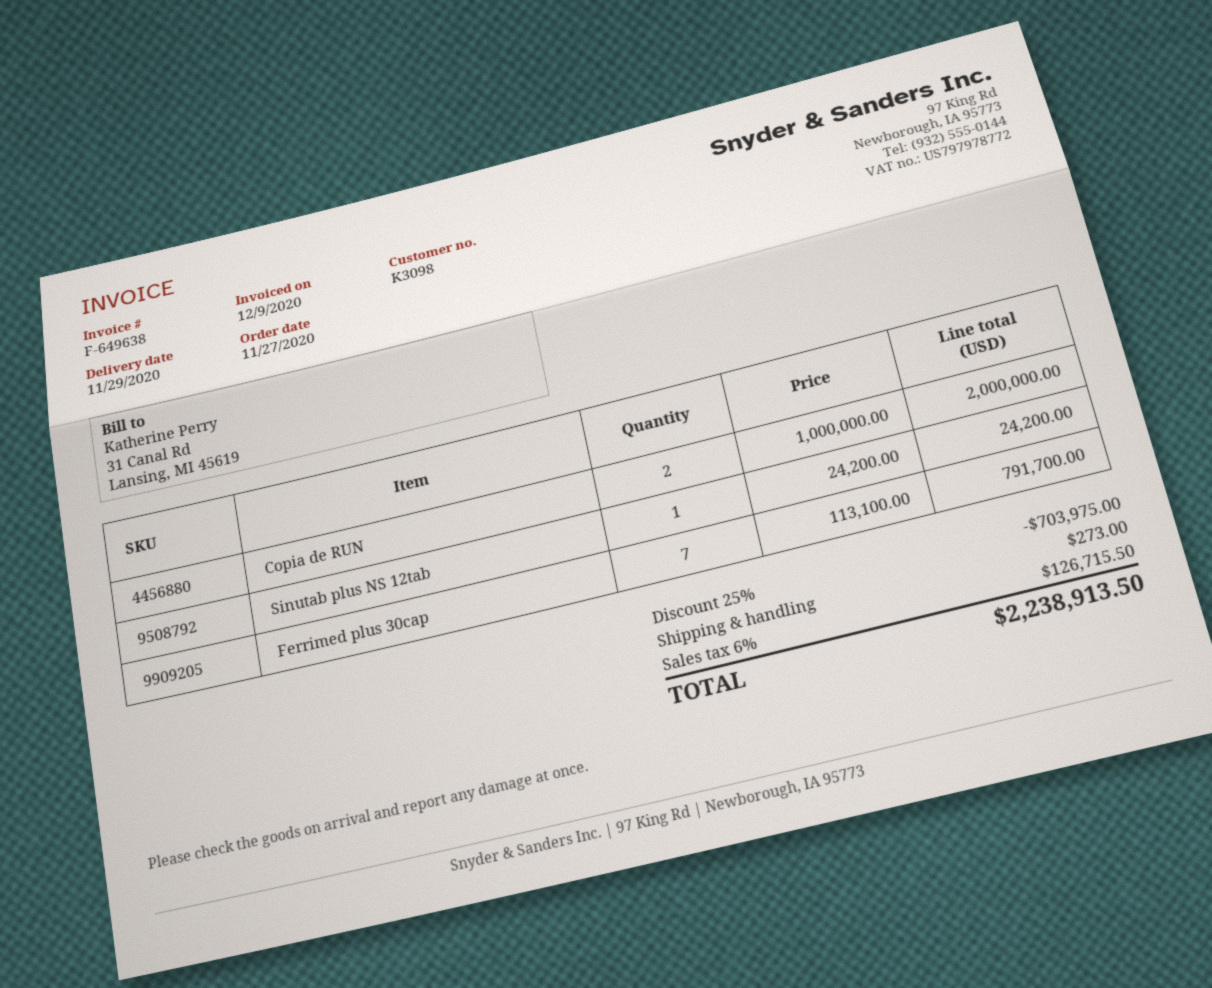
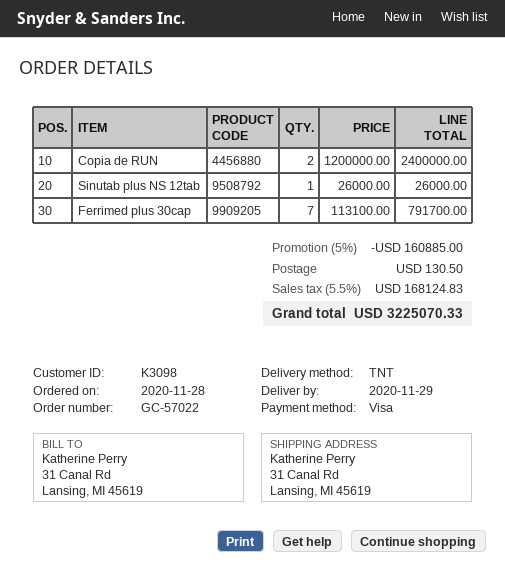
order date: 2020-11-27 -> 2020-11-28
Copia de RUN: 2 x 1000000.00 = 2000000.00 -> 2 x 1200000.00 = 2400000.00
Sinutab plus NS 12tab: 1 x 24200.00 = 24200.00 -> 1 x 26000.00 = 26000.00
discount: 25% = 703975.00 -> 5% = 160885.00
shipping: 273.00 -> 130.50
tax: 6% = 126715.50 -> 5.5% = 168124.83
total: 2238913.50 -> 3225070.33

